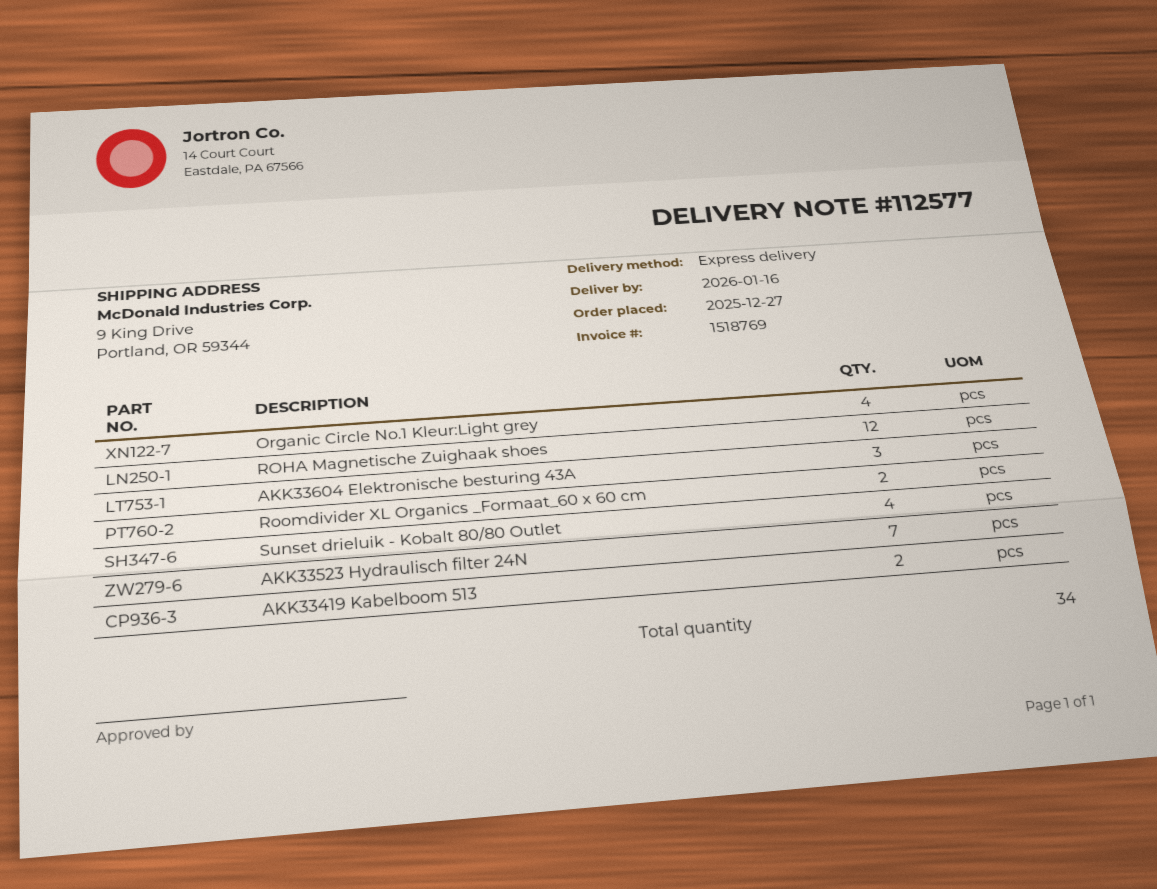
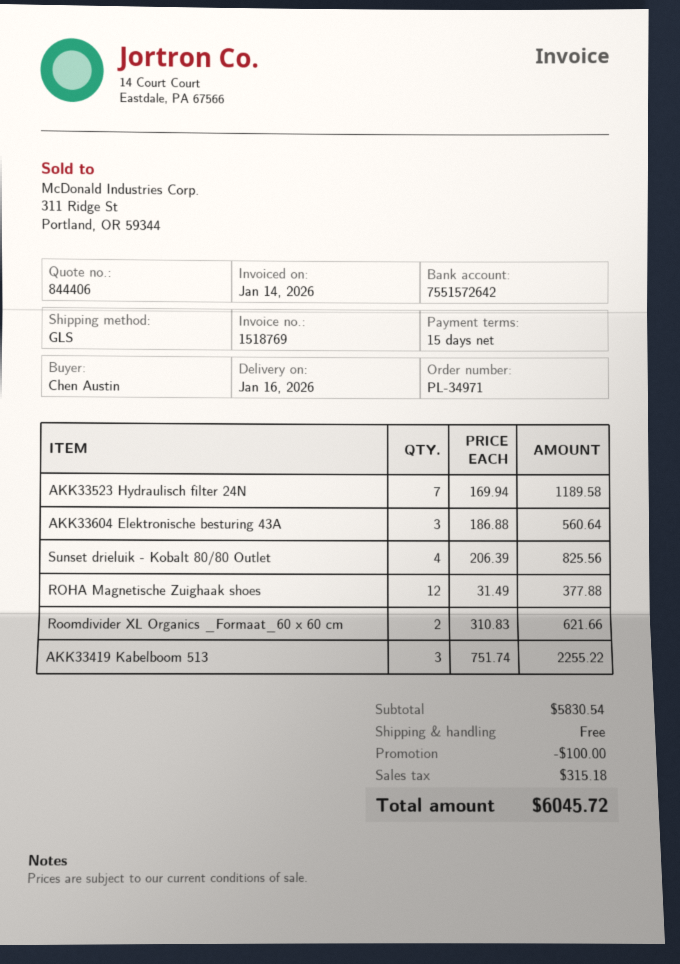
shipping method: express -> GLS
Organic Circle No.1 Kleur:Light grey: 4 -> none
AKK33419 Kabelboom 513: 2 -> 3

